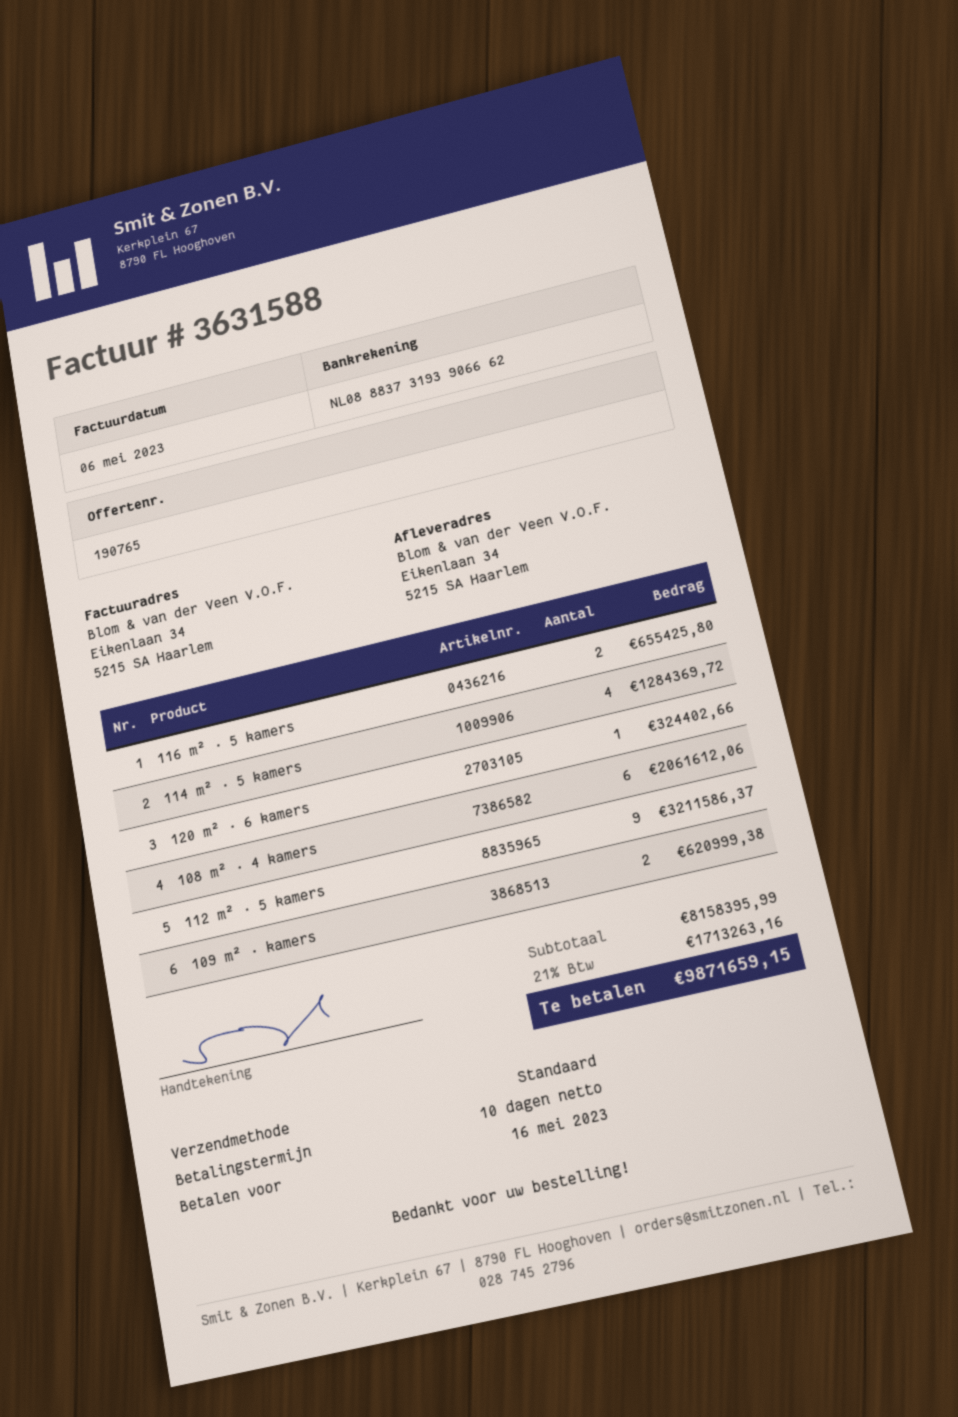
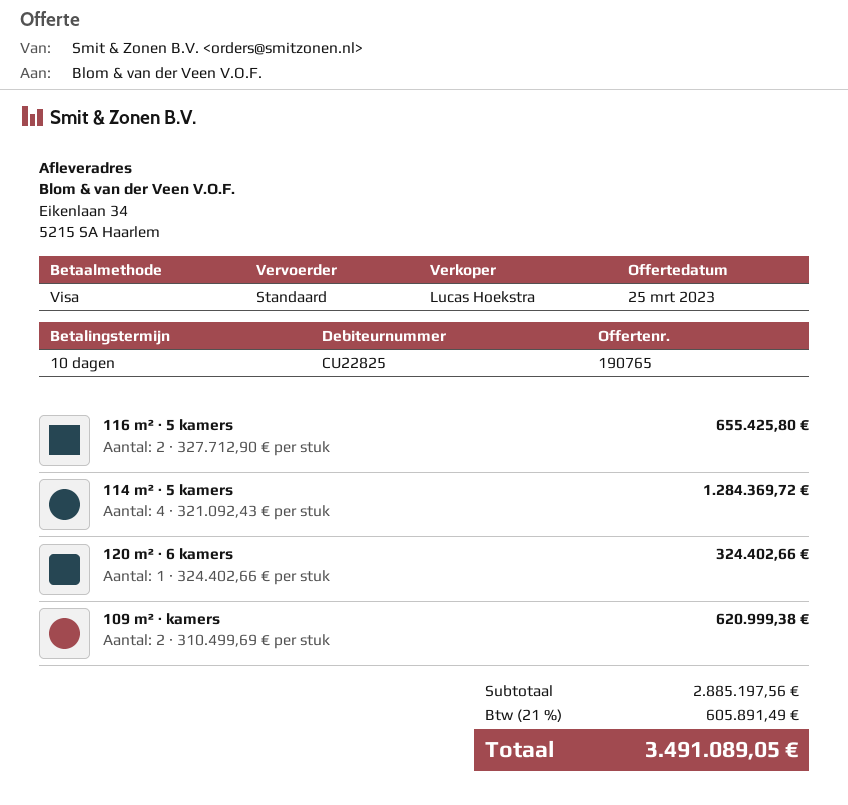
108 m² · 4 kamers: 6 for 2061612.06 -> none
112 m² · 5 kamers: 9 for 3211586.37 -> none
subtotal: 8158395.99 -> 2885197.56
tax: 21% = 1713263.16 -> 21% = 605891.49
total: 9871659.15 -> 3491089.05

